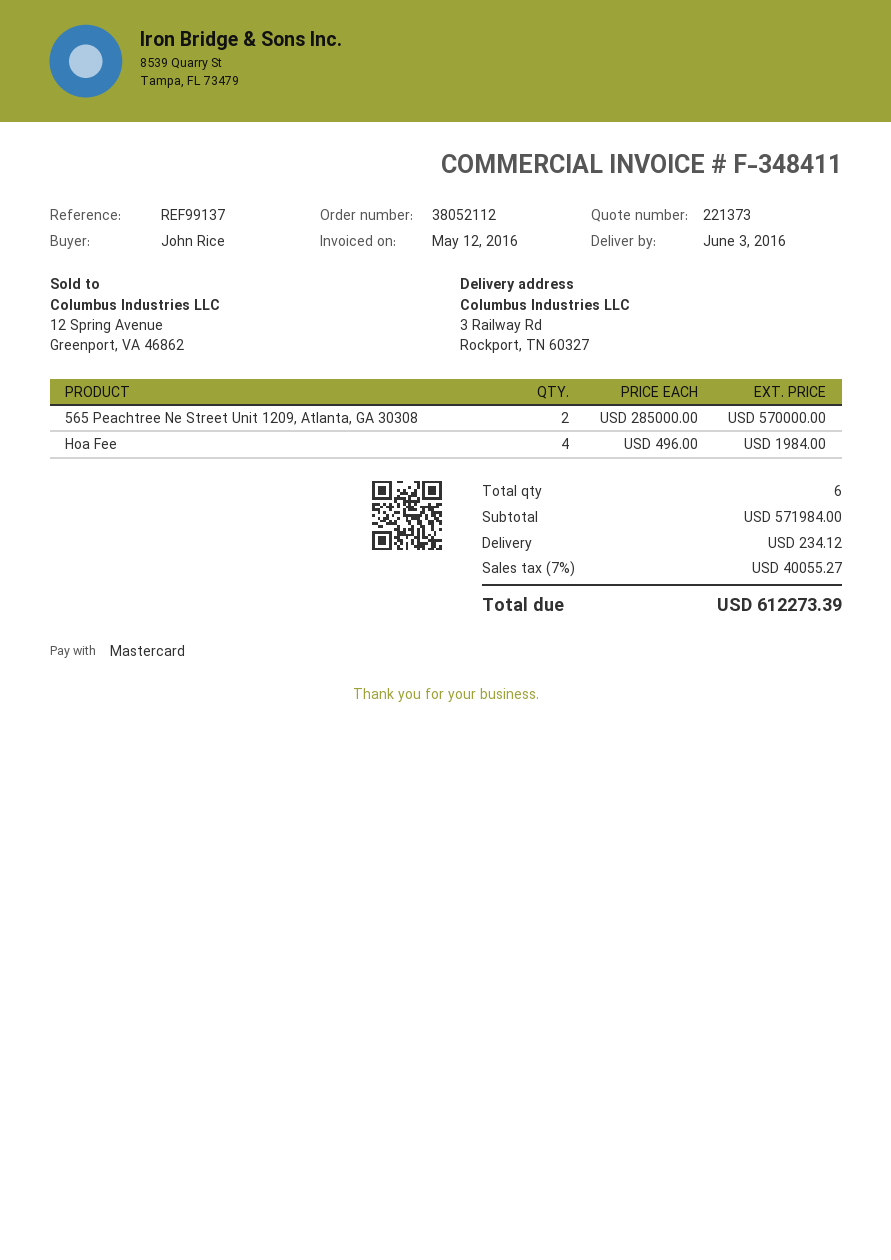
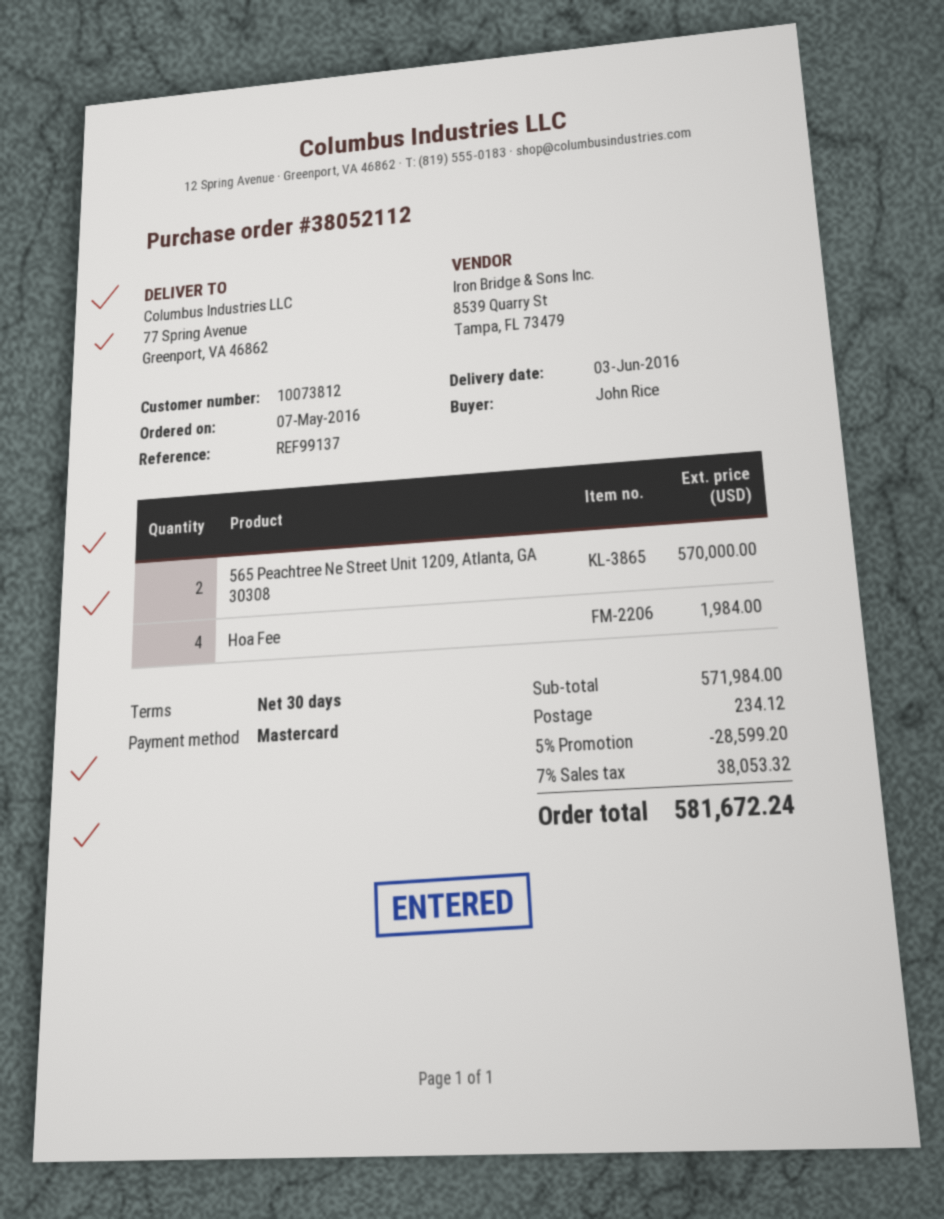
ship to: 3 Railway Rd, Rockport, TN 60327 -> 77 Spring Avenue, Greenport, VA 46862
discount: none -> 5% = 28599.20
tax: 7% = 40055.27 -> 7% = 38053.32
total: 612273.39 -> 581672.24

